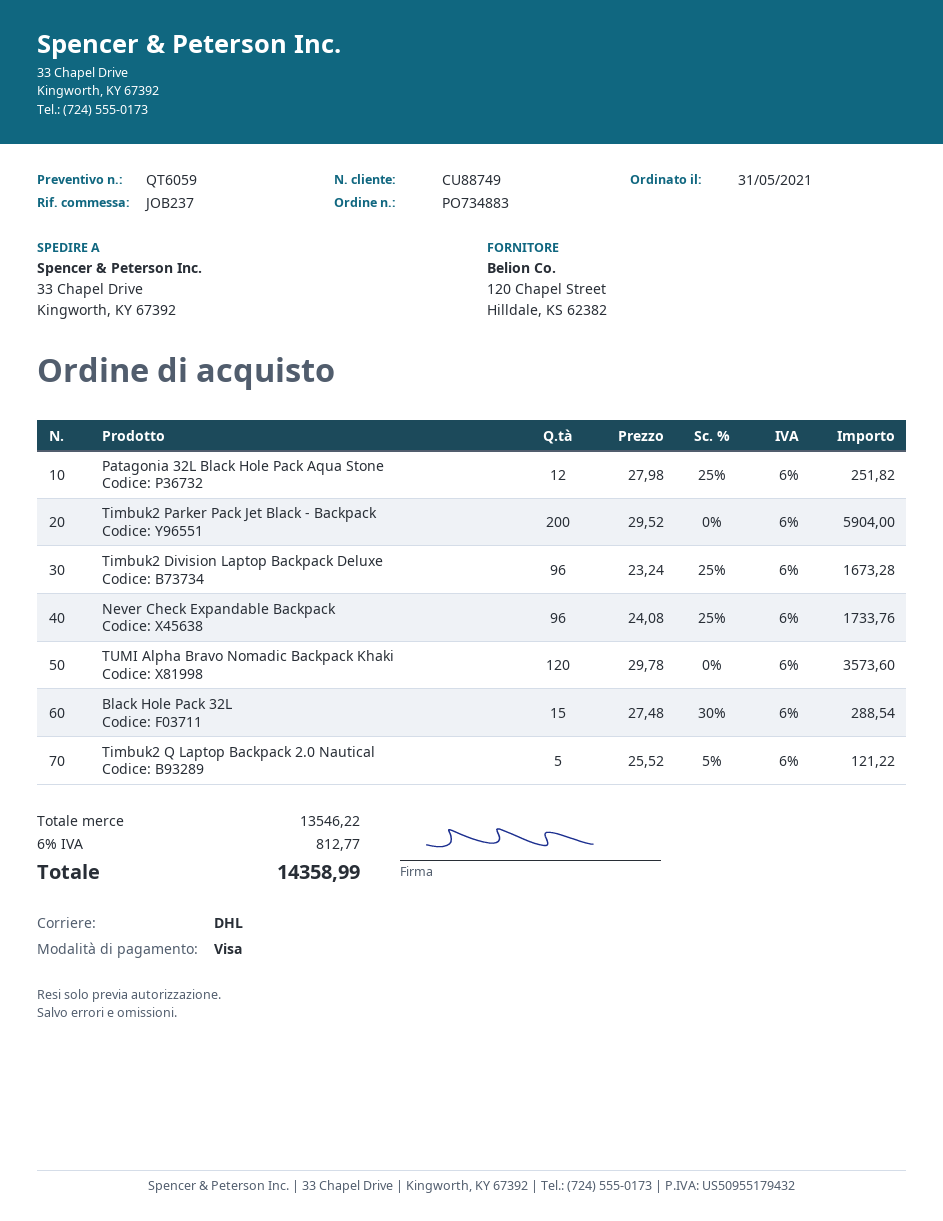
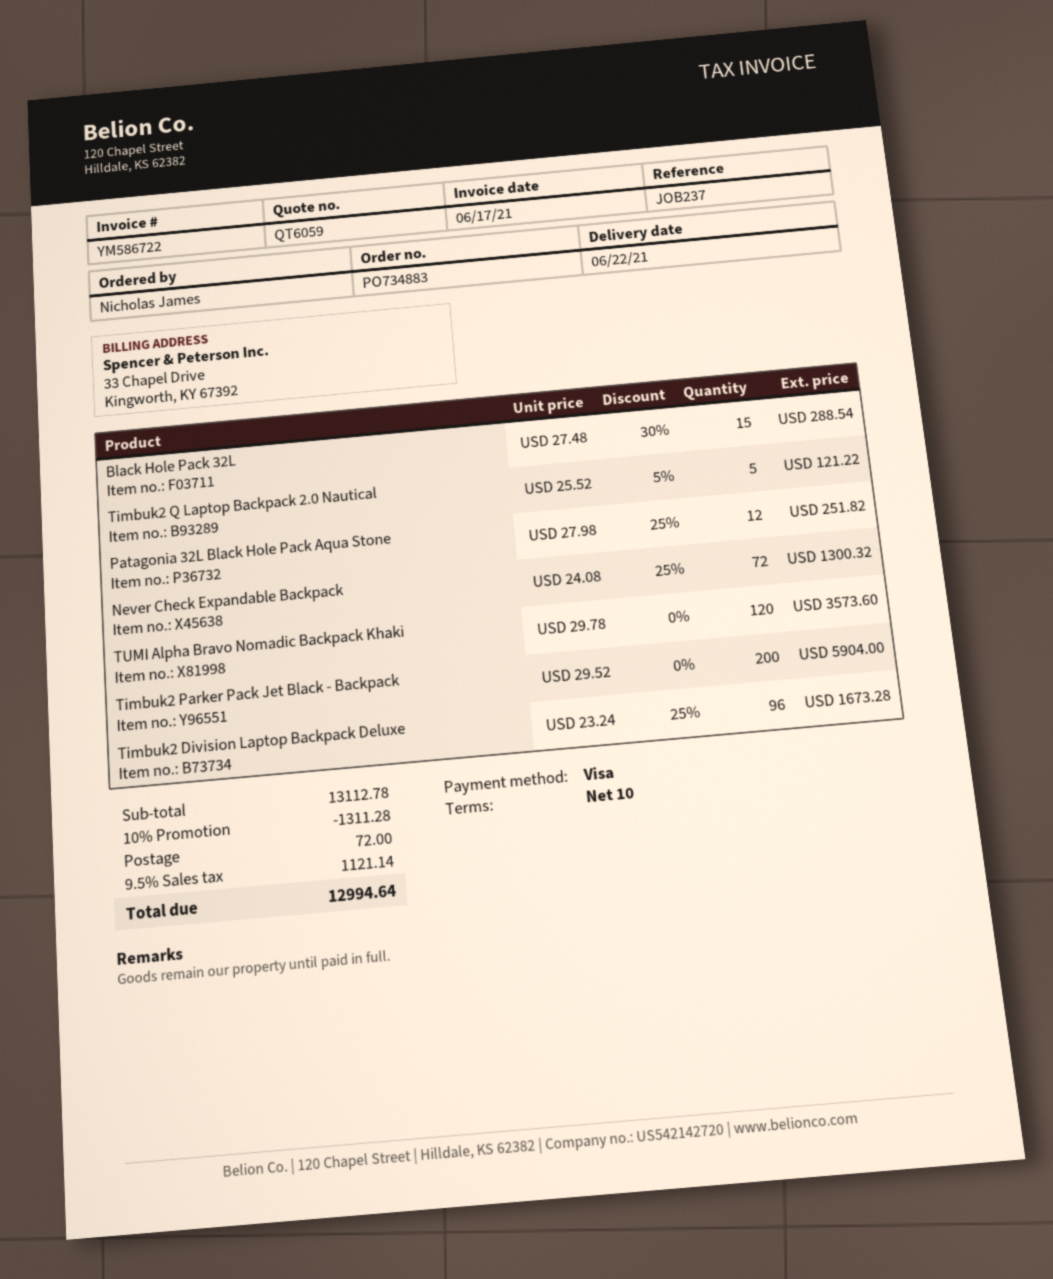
Never Check Expandable Backpack: 96 x 24.08 - 25% = 1733.76 -> 72 x 24.08 - 25% = 1300.32
subtotal: 13546.22 -> 13112.78
discount: none -> 10% = 1311.28
shipping: none -> 72.00
tax: 6% = 812.77 -> 9.5% = 1121.14
total: 14358.99 -> 12994.64

